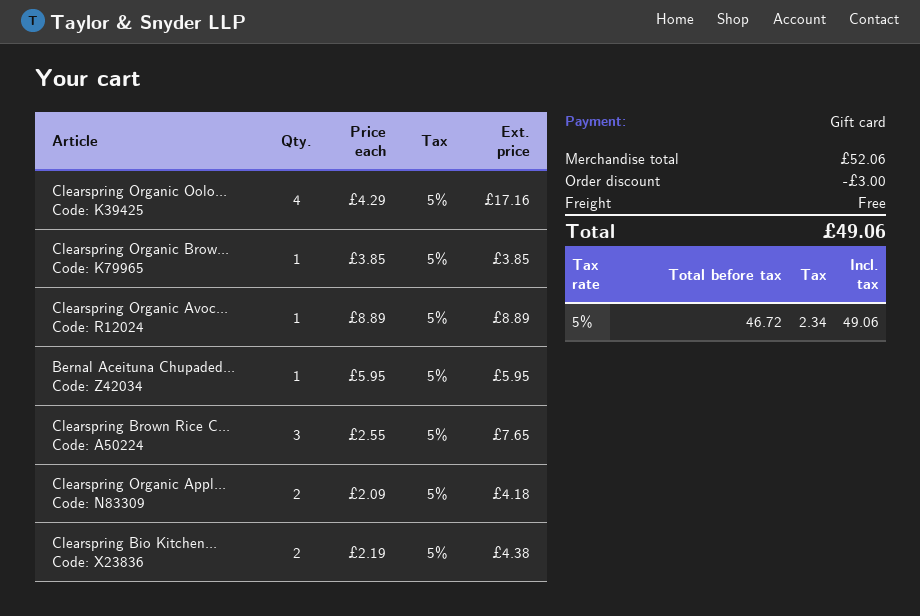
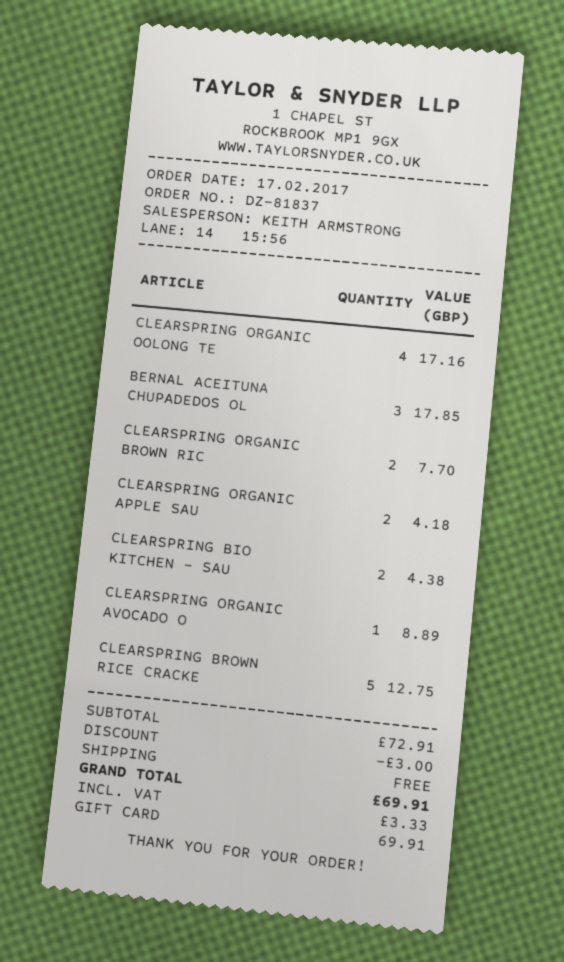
Clearspring Organic Brow...: 1 for 3.85 -> 2 for 7.70
Bernal Aceituna Chupaded...: 1 for 5.95 -> 3 for 17.85
Clearspring Brown Rice C...: 3 for 7.65 -> 5 for 12.75
subtotal: 52.06 -> 72.91
tax: 2.34 -> 3.33
total: 49.06 -> 69.91

